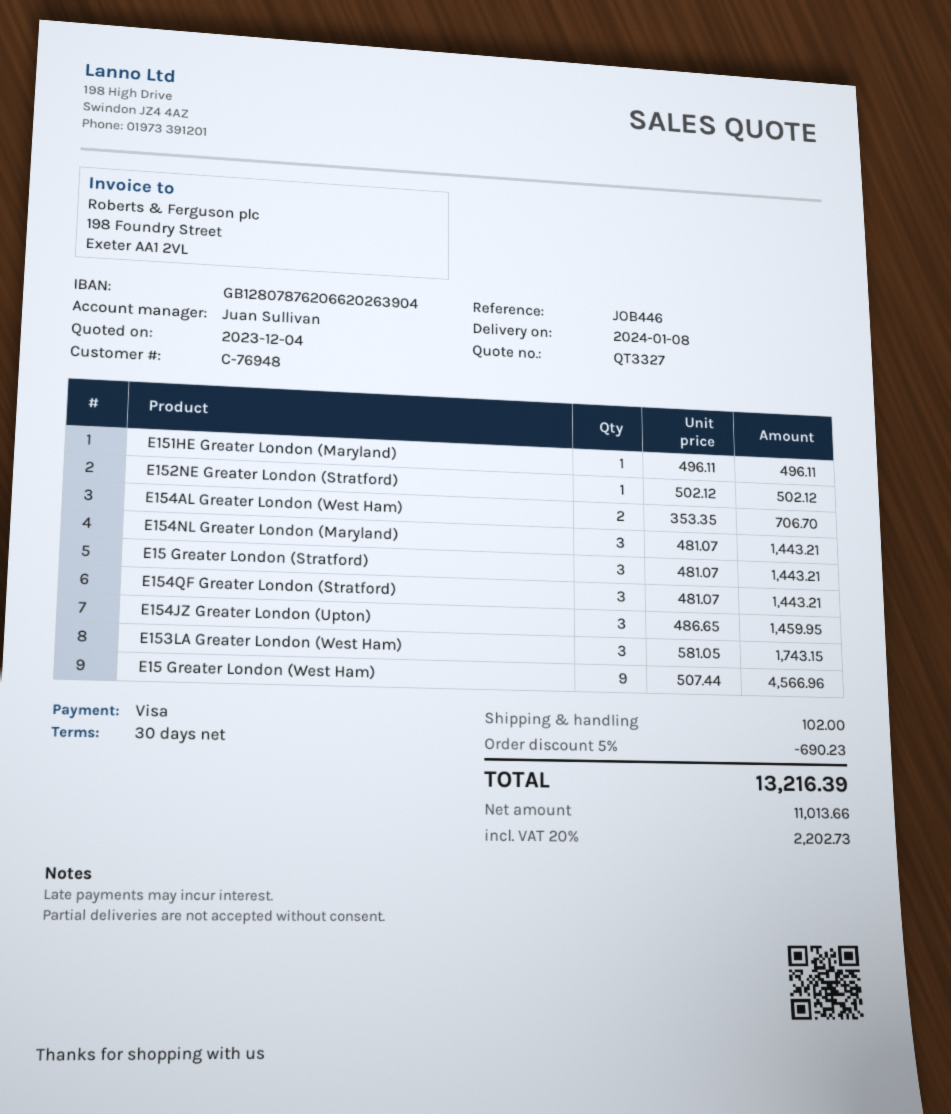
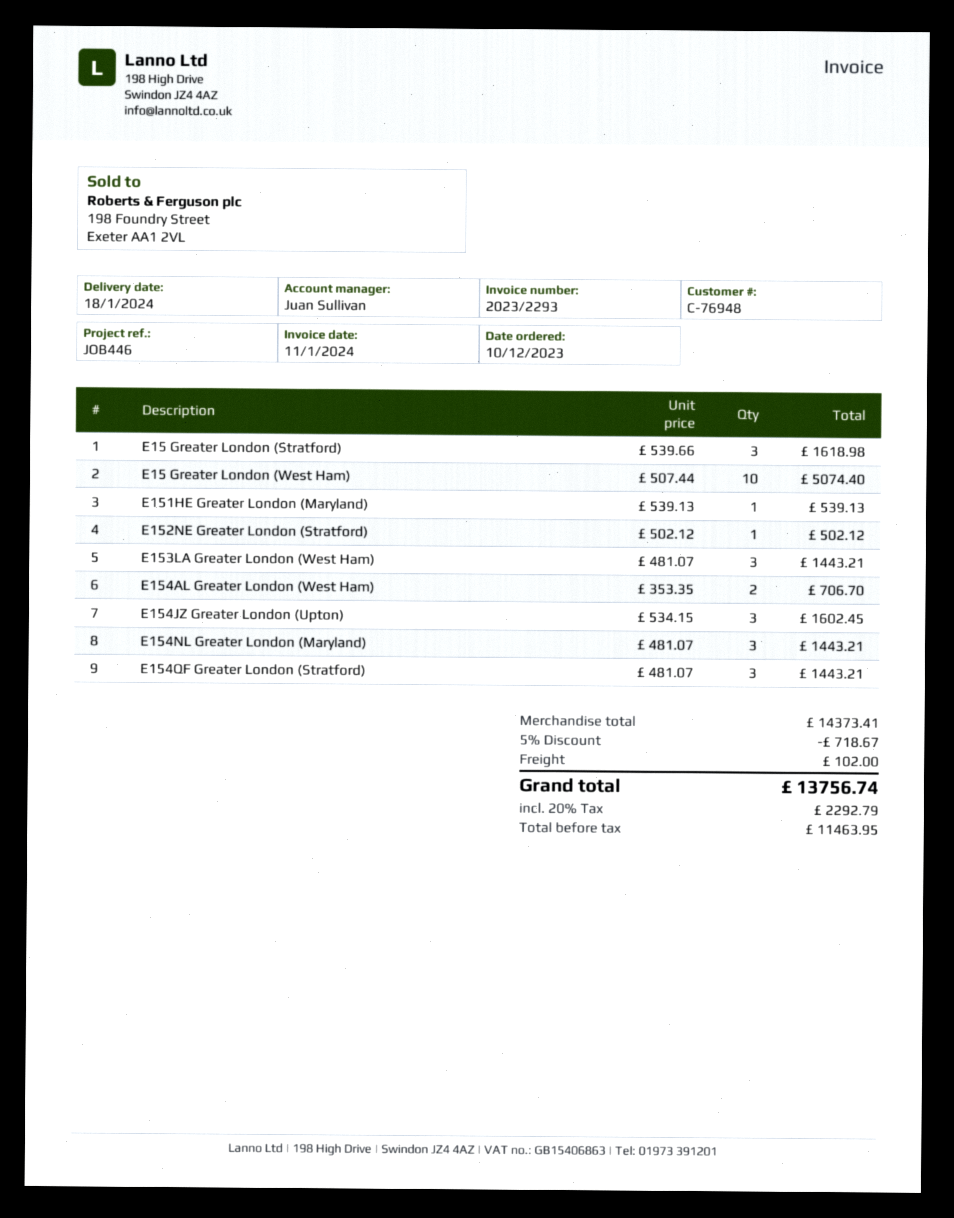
delivery date: 2024-01-08 -> 2024-01-18
E151HE Greater London (Maryland): 1 x 496.11 = 496.11 -> 1 x 539.13 = 539.13
E15 Greater London (Stratford): 3 x 481.07 = 1443.21 -> 3 x 539.66 = 1618.98
E154JZ Greater London (Upton): 3 x 486.65 = 1459.95 -> 3 x 534.15 = 1602.45
E153LA Greater London (West Ham): 3 x 581.05 = 1743.15 -> 3 x 481.07 = 1443.21
E15 Greater London (West Ham): 9 x 507.44 = 4566.96 -> 10 x 507.44 = 5074.40
discount: 5% = 690.23 -> 5% = 718.67
net: 11013.66 -> 11463.95
tax: 20% = 2202.73 -> 20% = 2292.79
total: 13216.39 -> 13756.74

